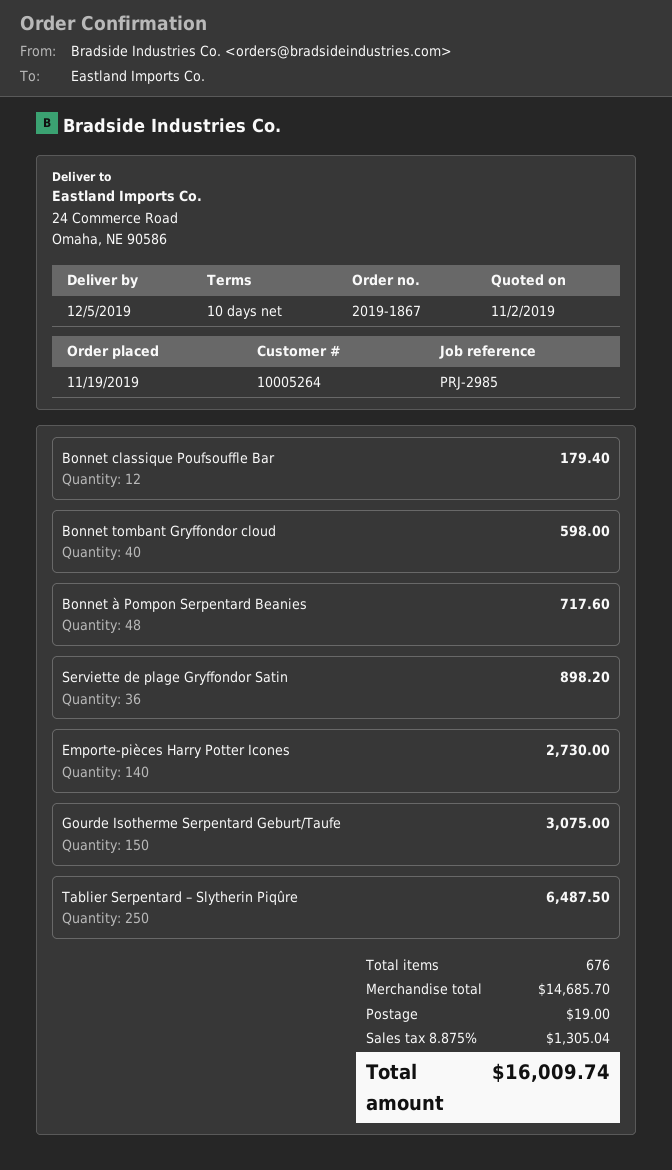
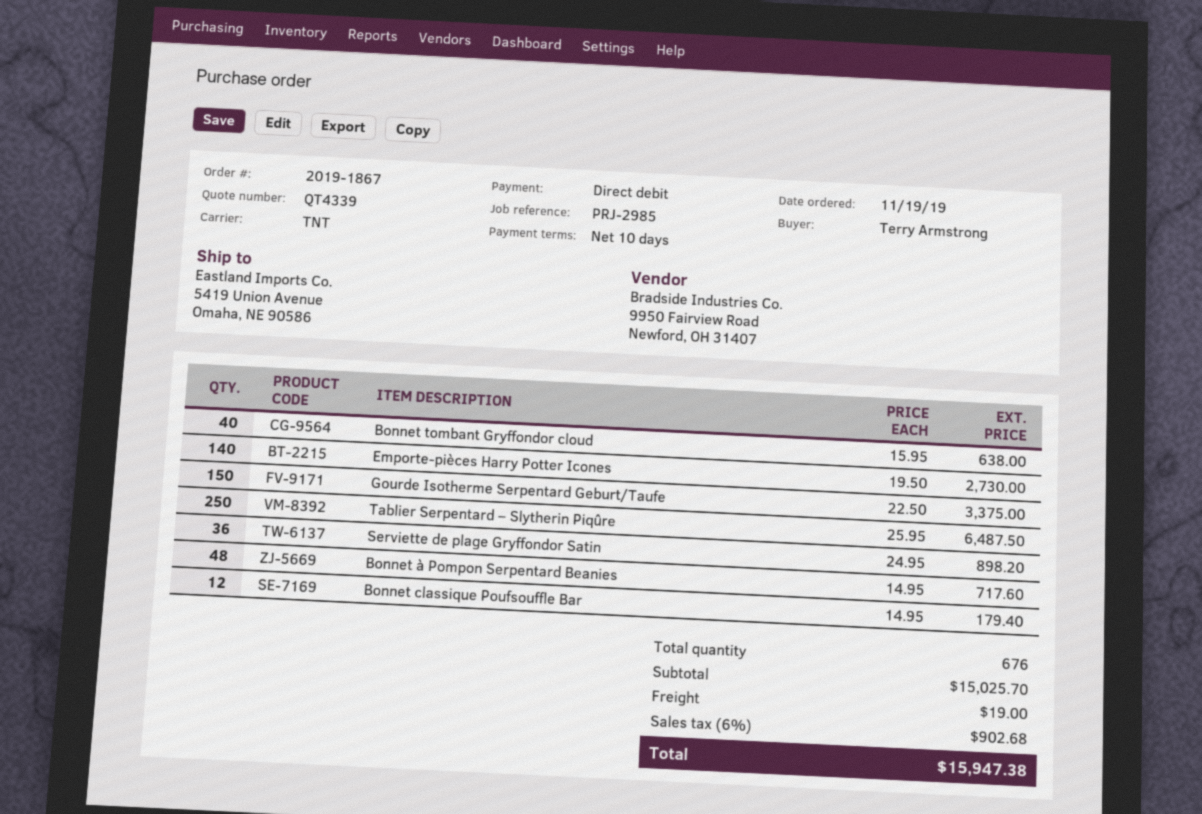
ship to: 24 Commerce Road, Omaha, NE 90586 -> 5419 Union Avenue, Omaha, NE 90586
Bonnet tombant Gryffondor cloud: 40 for 598.00 -> 40 for 638.00
Gourde Isotherme Serpentard Geburt/Taufe: 150 for 3075.00 -> 150 for 3375.00
subtotal: 14685.70 -> 15025.70
tax: 8.875% = 1305.04 -> 6% = 902.68
total: 16009.74 -> 15947.38

